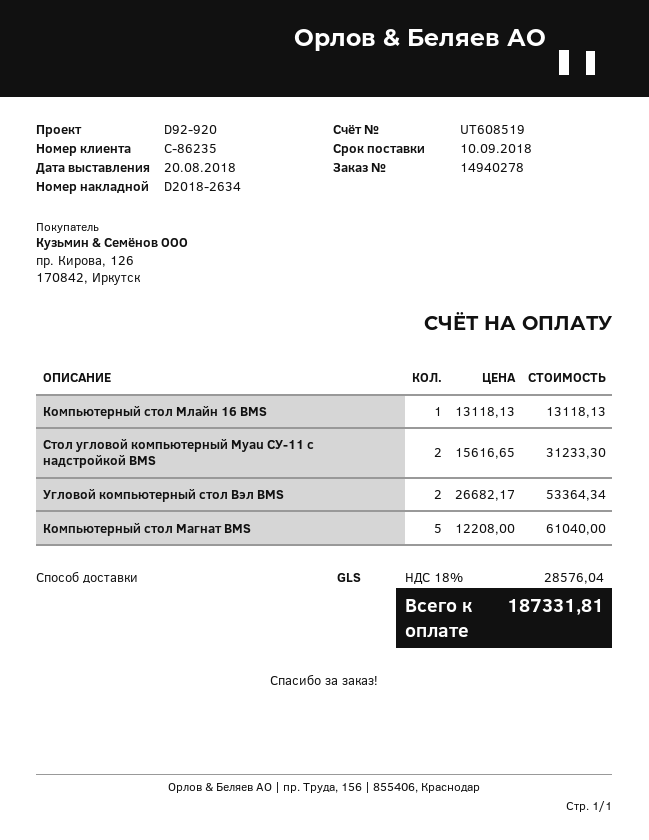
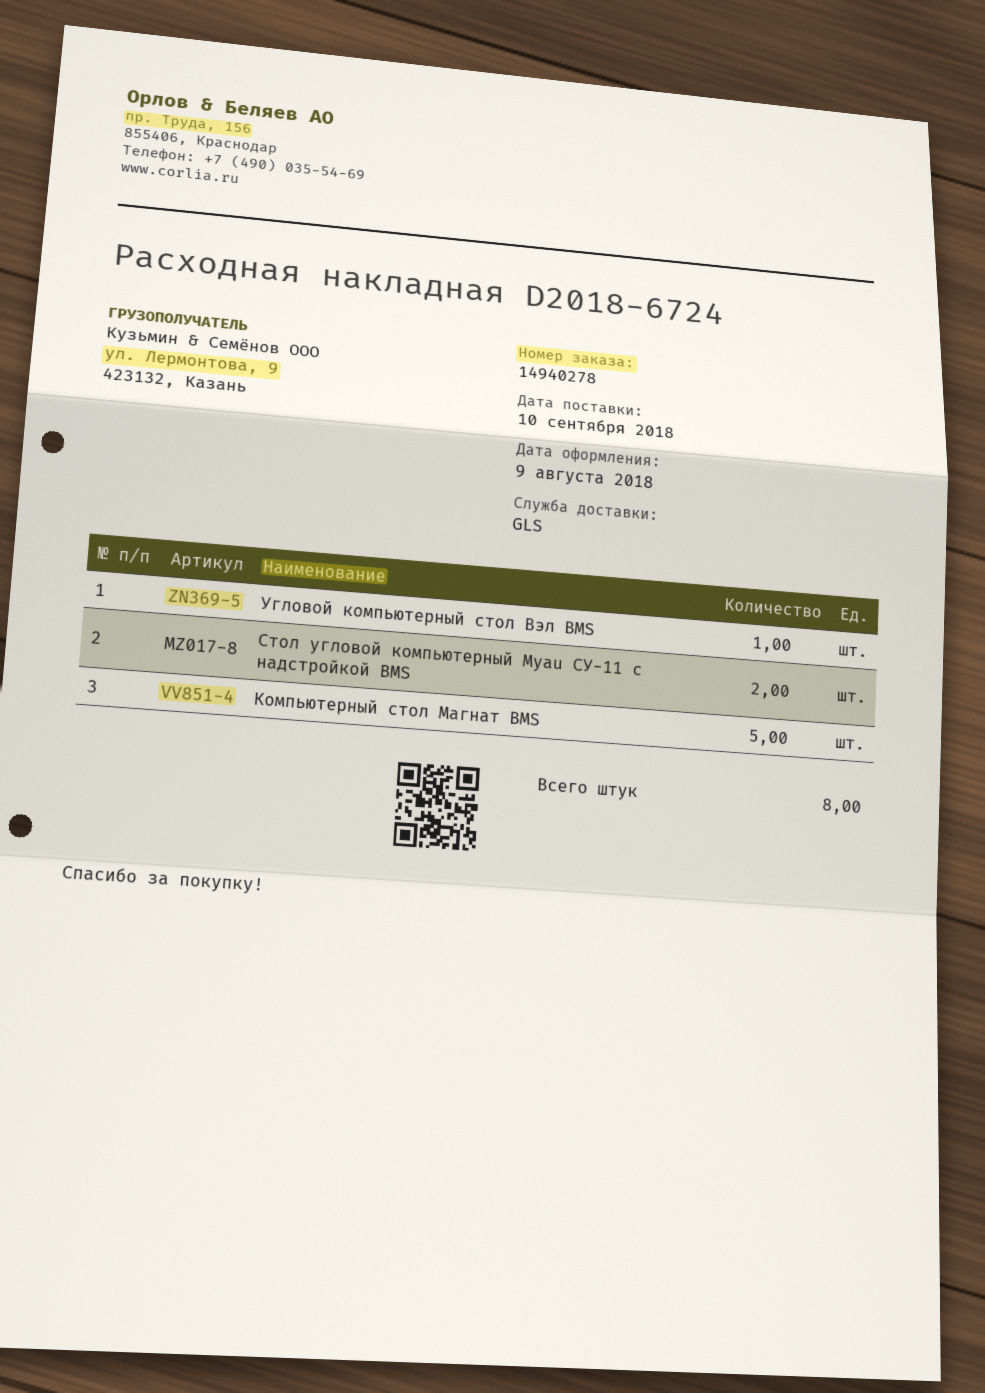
delivery note number: D2018-2634 -> D2018-6724
Компьютерный стол Млайн 16 BMS: 1 -> none
Угловой компьютерный стол Вэл BMS: 2 -> 1

